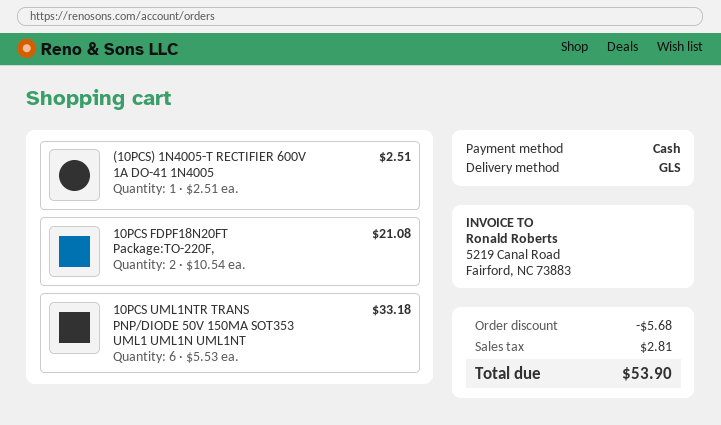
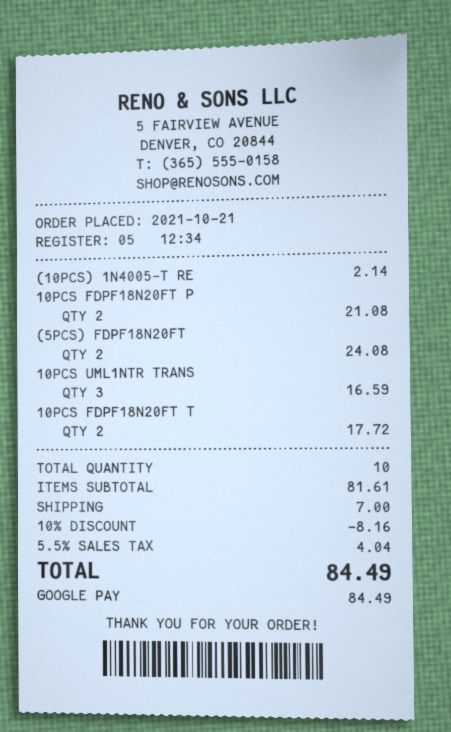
payment method: cash -> Google Pay
(10PCS) 1N4005-T RECTIFIER 600V 1A DO-41 1N4005: 1 for 2.51 -> 1 for 2.14
10PCS UML1NTR TRANS PNP/DIODE 50V 150MA SOT353 UML1 UML1N UML1NT: 6 for 33.18 -> 3 for 16.59
(5PCS) FDPF18N20FT: none -> 2 for 24.08
10PCS FDPF18N20FT T: none -> 2 for 17.72
discount: 5.68 -> 8.16
shipping: none -> 7.00
tax: 2.81 -> 4.04
total: 53.90 -> 84.49

